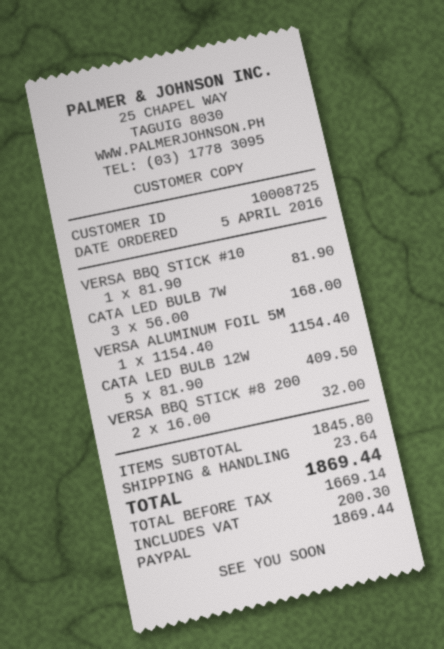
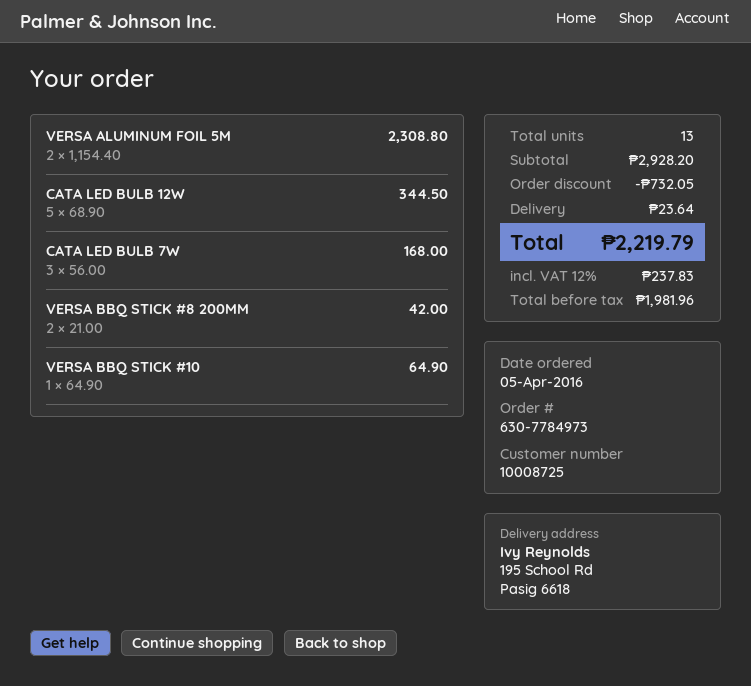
VERSA BBQ STICK #10: 1 x 81.90 = 81.90 -> 1 x 64.90 = 64.90
VERSA ALUMINUM FOIL 5M: 1 x 1154.40 = 1154.40 -> 2 x 1154.40 = 2308.80
CATA LED BULB 12W: 5 x 81.90 = 409.50 -> 5 x 68.90 = 344.50
VERSA BBQ STICK #8 200: 2 x 16.00 = 32.00 -> 2 x 21.00 = 42.00
subtotal: 1845.80 -> 2928.20
discount: none -> 732.05
net: 1669.14 -> 1981.96
tax: 200.30 -> 237.83
total: 1869.44 -> 2219.79

